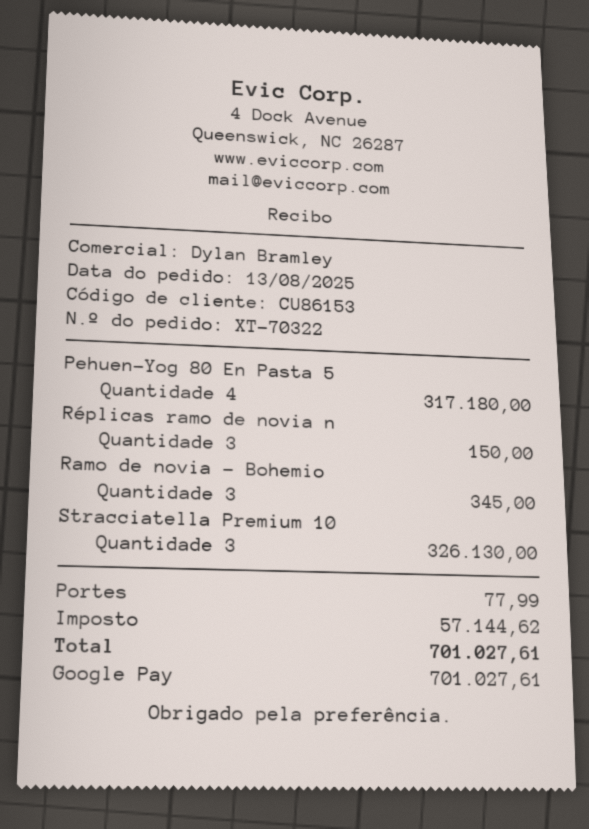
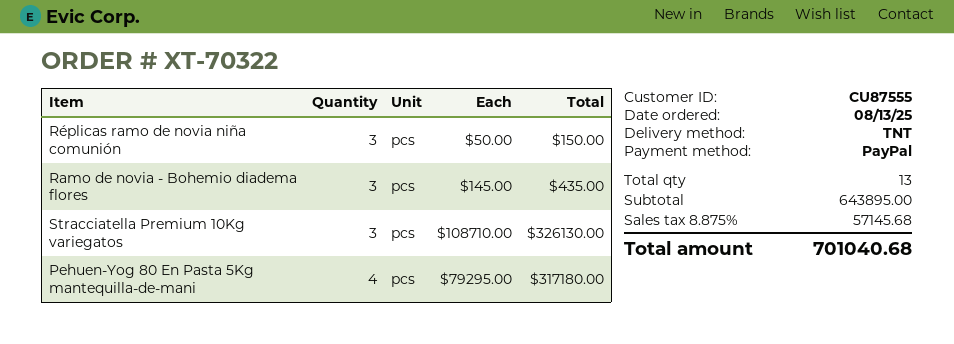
customer number: CU86153 -> CU87555
payment method: Google Pay -> PayPal
Ramo de novia - Bohemio: 3 for 345.00 -> 3 for 435.00
shipping: 77.99 -> none
tax: 57144.62 -> 57145.68
total: 701027.61 -> 701040.68

